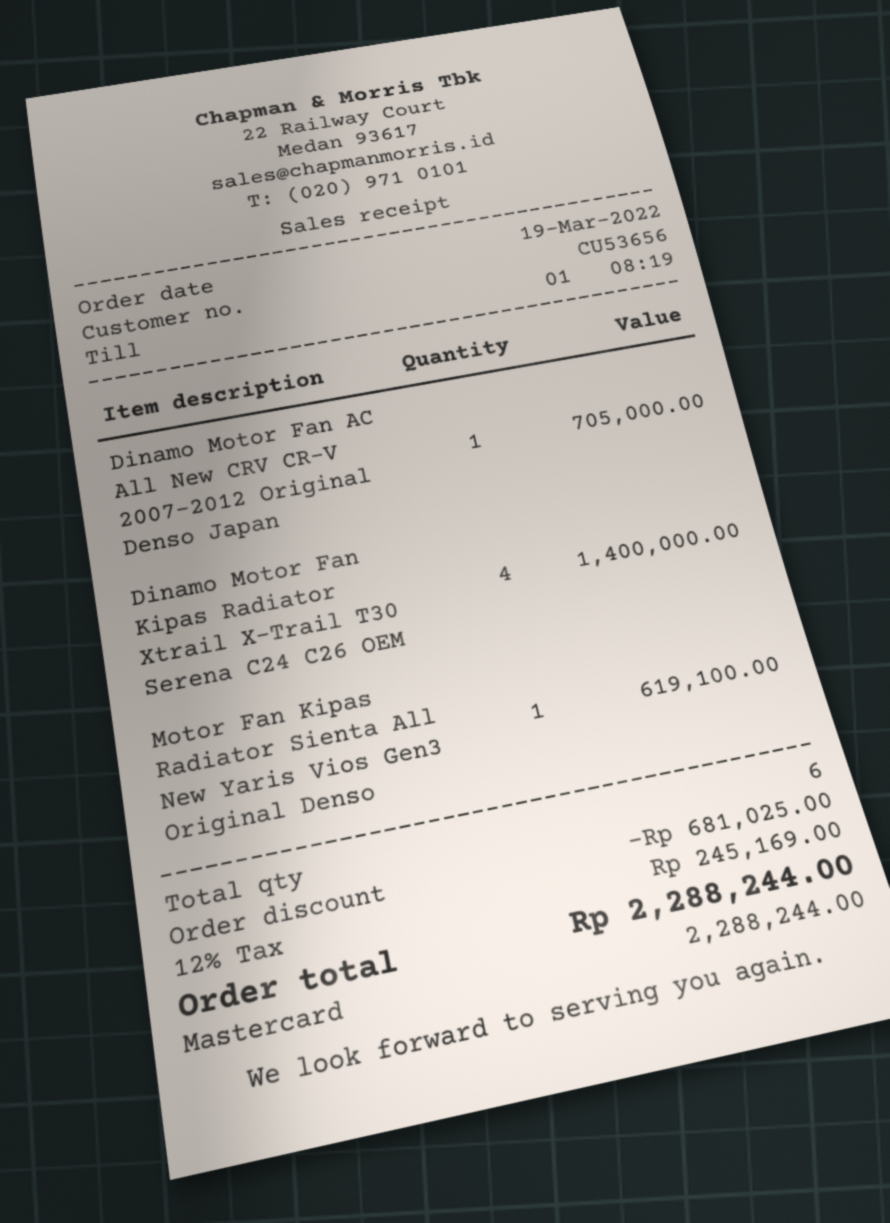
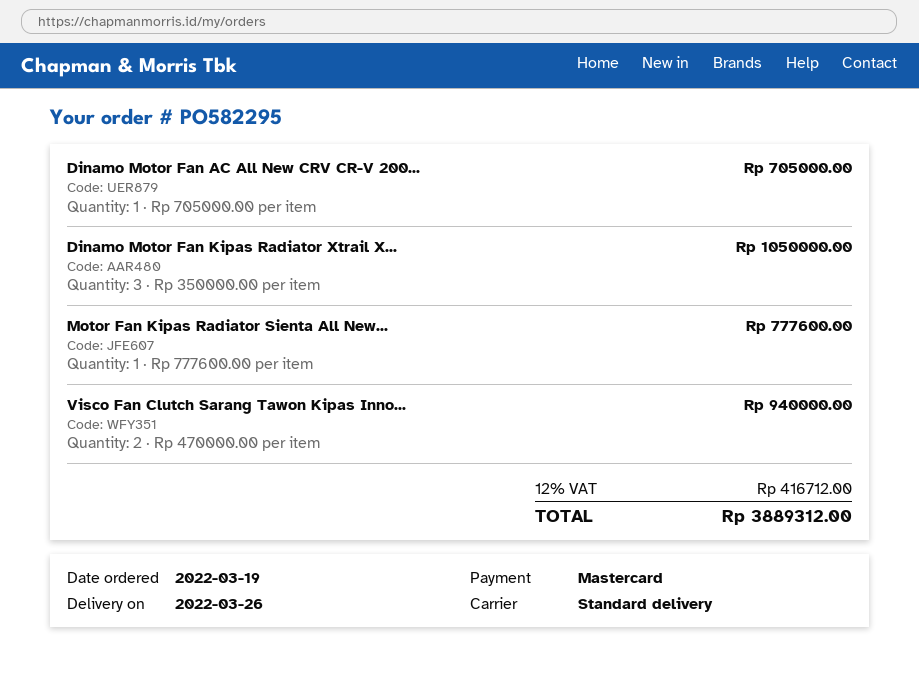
Dinamo Motor Fan Kipas Radiator Xtrail X-Trail T30 Serena C24 C26 OEM: 4 for 1400000.00 -> 3 for 1050000.00
Motor Fan Kipas Radiator Sienta All New Yaris Vios Gen3 Original Denso: 1 for 619100.00 -> 1 for 777600.00
Visco Fan Clutch Sarang Tawon Kipas Inno...: none -> 2 for 940000.00
discount: 681025.00 -> none
tax: 12% = 245169.00 -> 12% = 416712.00
total: 2288244.00 -> 3889312.00

